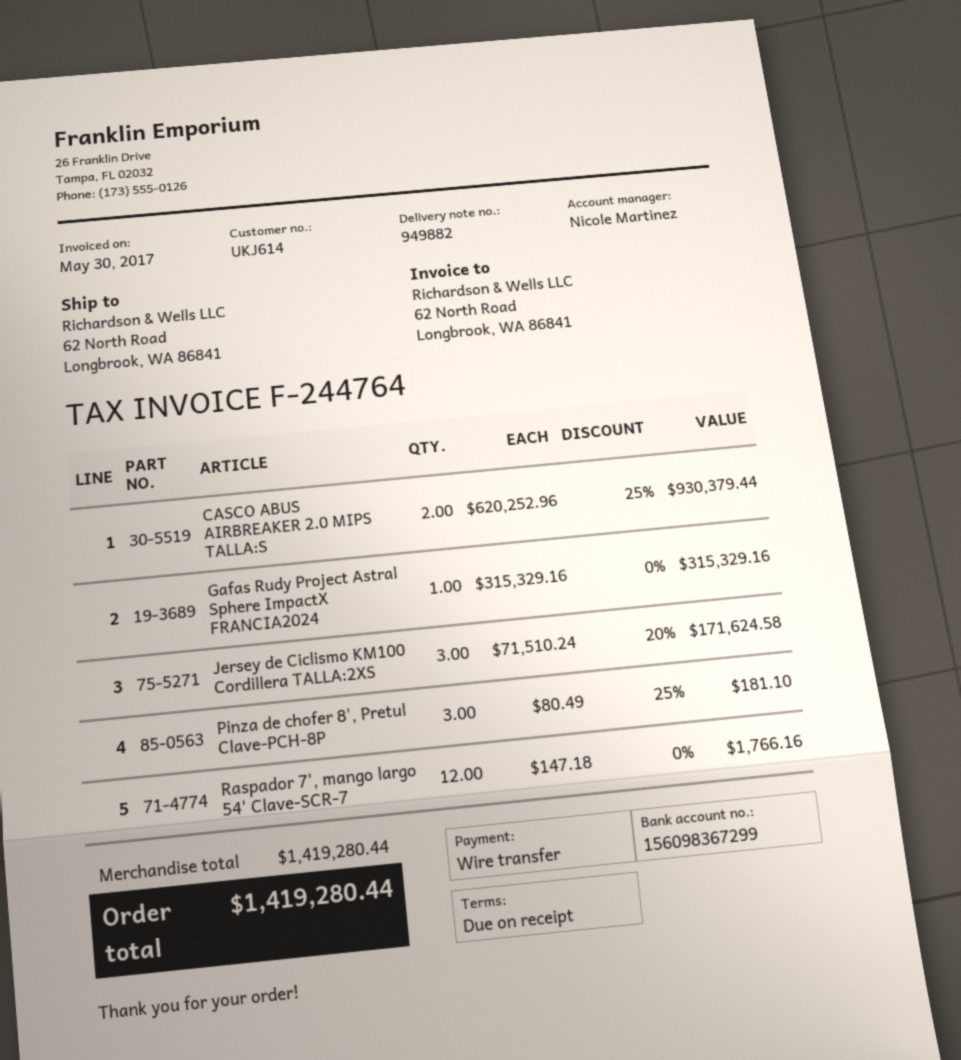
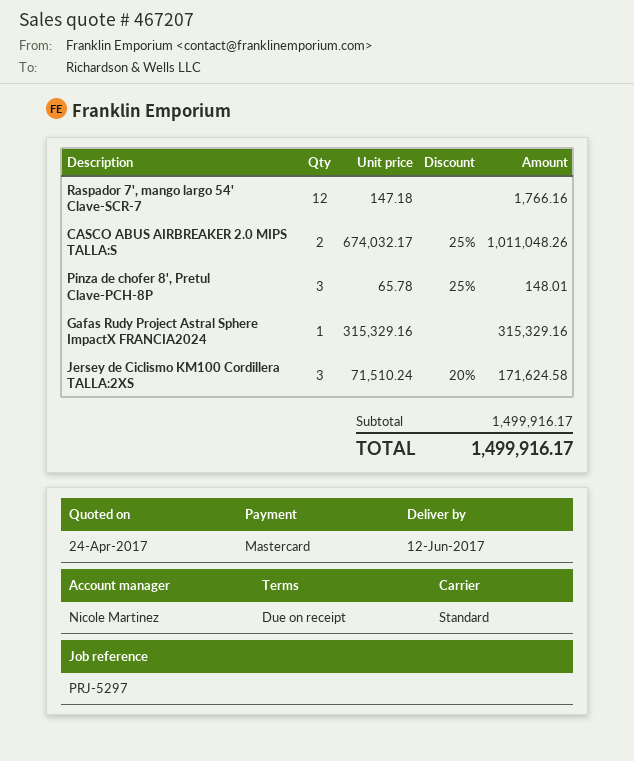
payment method: bank transfer -> Mastercard
CASCO ABUS AIRBREAKER 2.0 MIPS TALLA:S: 2 x 620252.96 - 25% = 930379.44 -> 2 x 674032.17 - 25% = 1011048.26
Pinza de chofer 8', Pretul Clave-PCH-8P: 3 x 80.49 - 25% = 181.10 -> 3 x 65.78 - 25% = 148.01
subtotal: 1419280.44 -> 1499916.17
total: 1419280.44 -> 1499916.17

